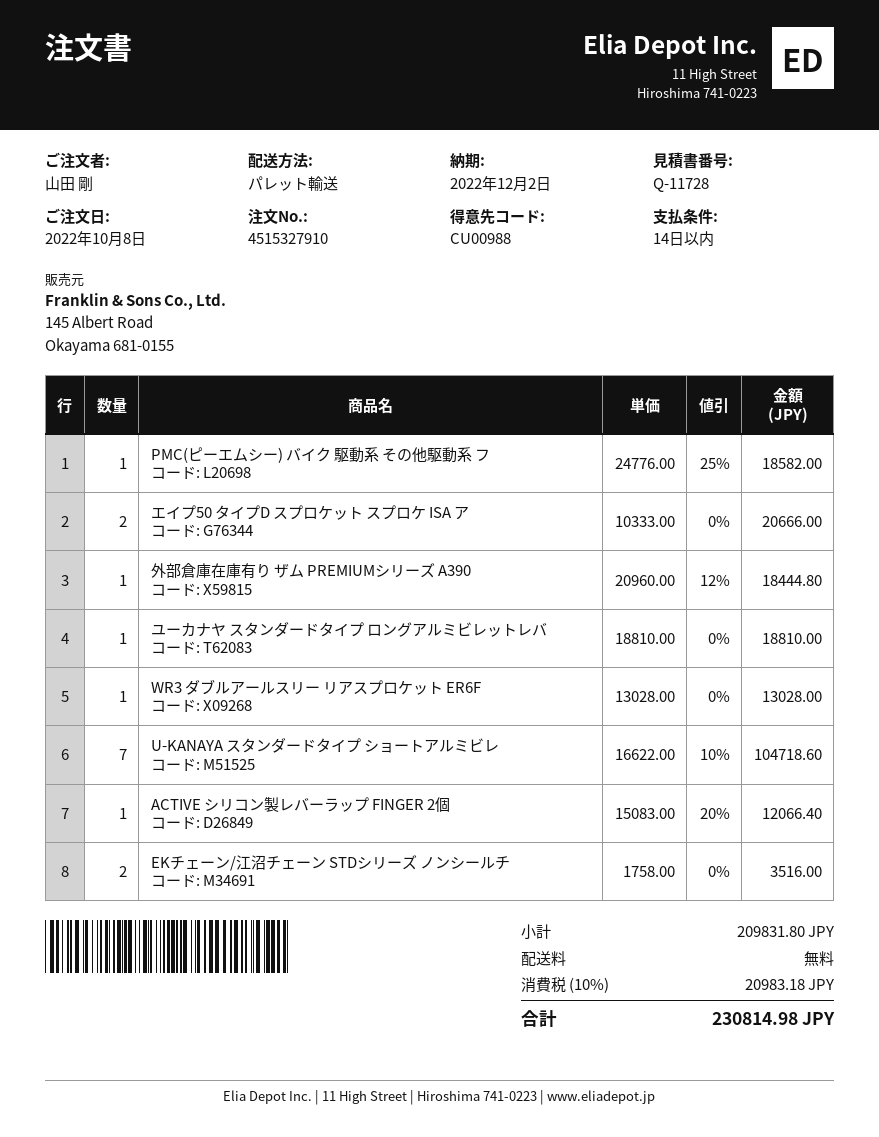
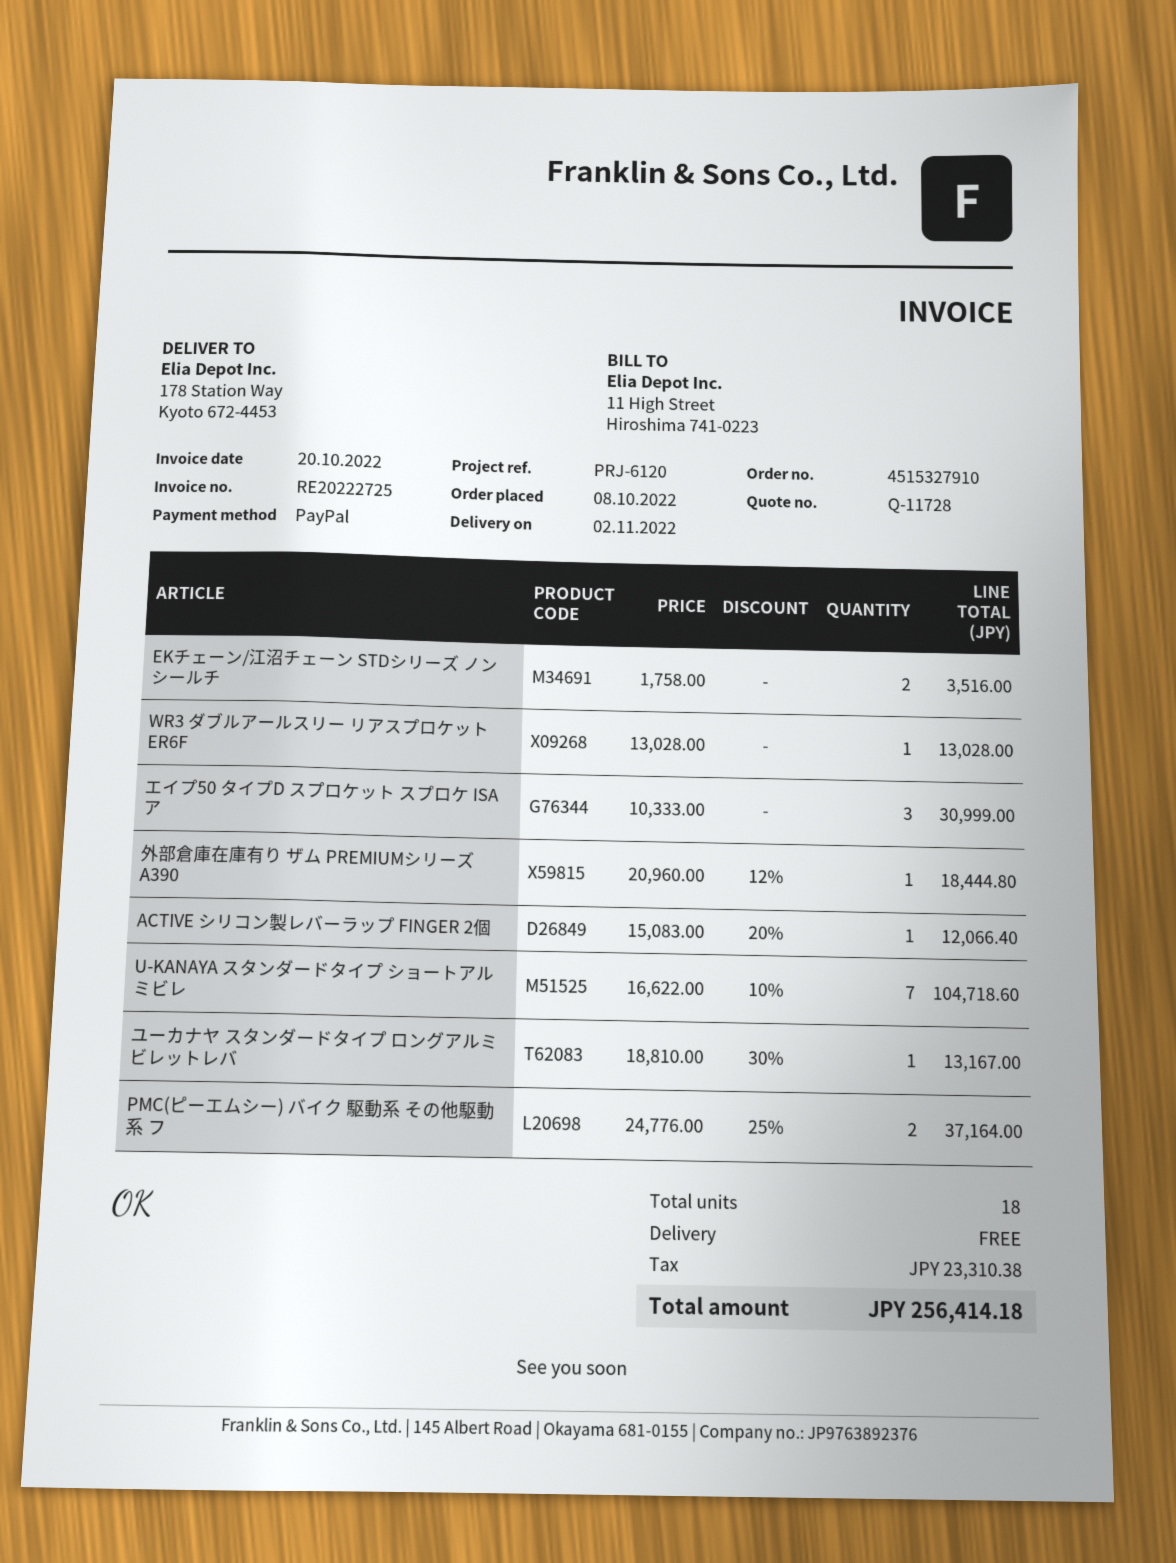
delivery date: 2022-12-02 -> 2022-11-02
PMC(ピーエムシー) バイク 駆動系 その他駆動系 フ: 1 x 24776.00 - 25% = 18582.00 -> 2 x 24776.00 - 25% = 37164.00
エイプ50 タイプD スプロケット スプロケ ISA ア: 2 x 10333.00 = 20666.00 -> 3 x 10333.00 = 30999.00
ユーカナヤ スタンダードタイプ ロングアルミビレットレバ: 1 x 18810.00 = 18810.00 -> 1 x 18810.00 - 30% = 13167.00
tax: 20983.18 -> 23310.38
total: 230814.98 -> 256414.18

